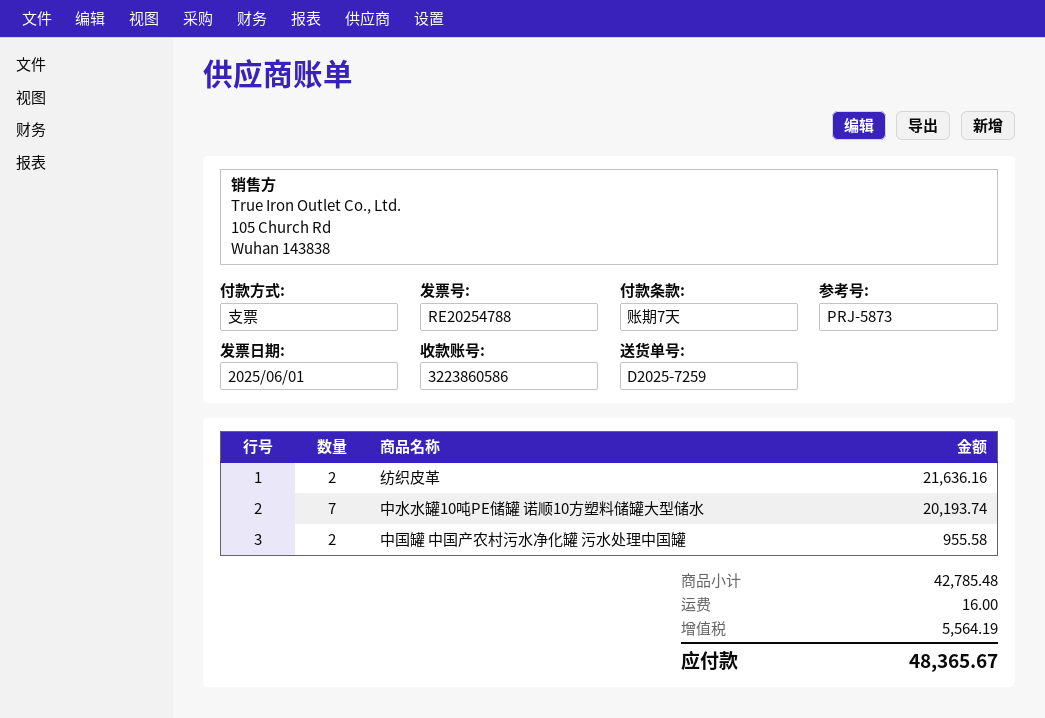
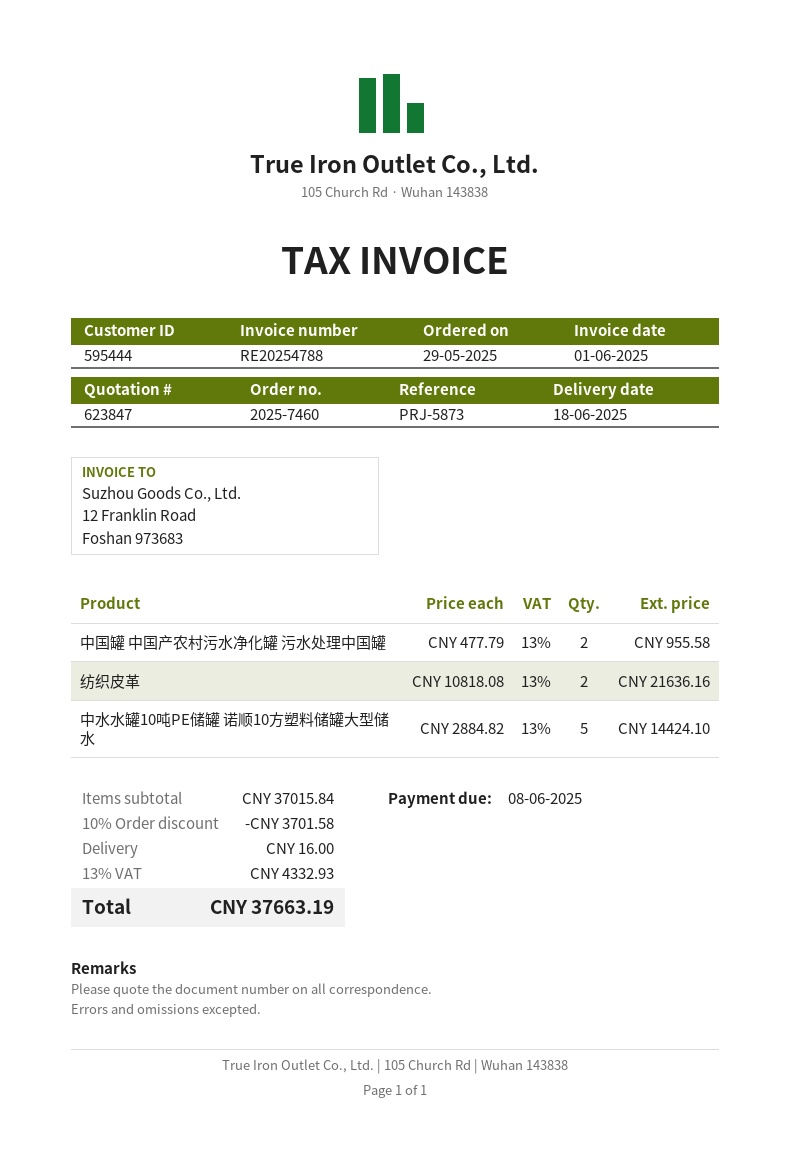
中水水罐10吨PE储罐 诺顺10方塑料储罐大型储水: 7 for 20193.74 -> 5 for 14424.10
subtotal: 42785.48 -> 37015.84
discount: none -> 10% = 3701.58
tax: 5564.19 -> 4332.93
total: 48365.67 -> 37663.19

